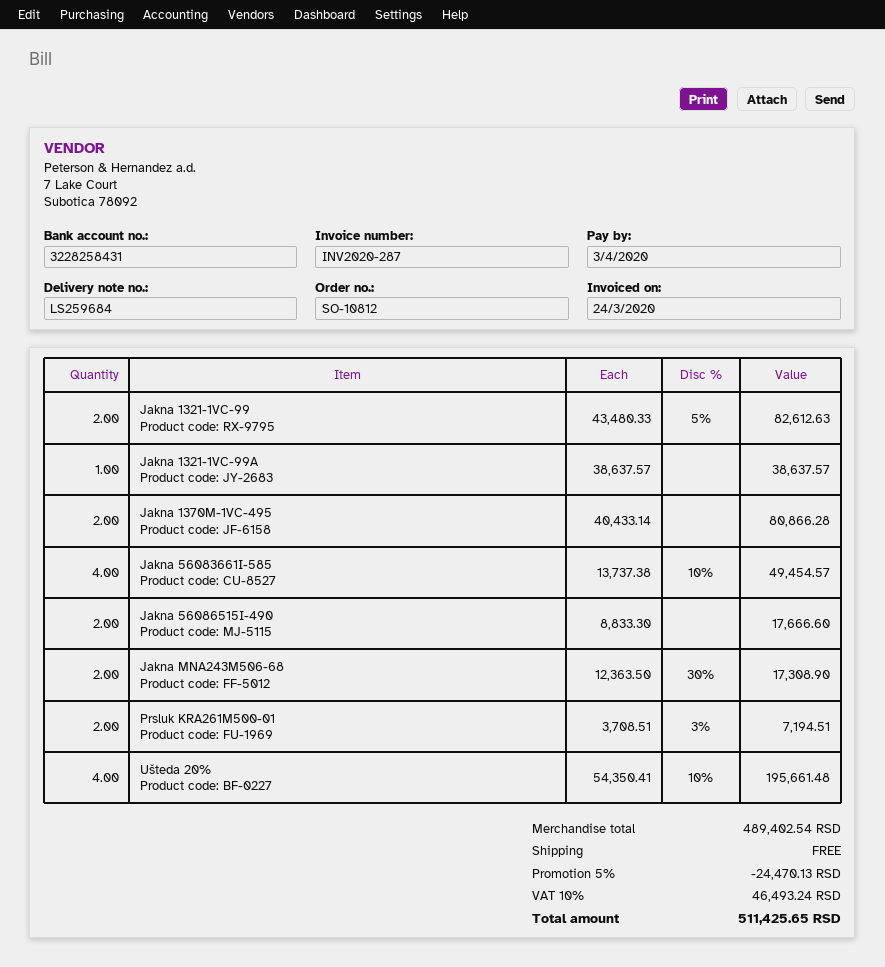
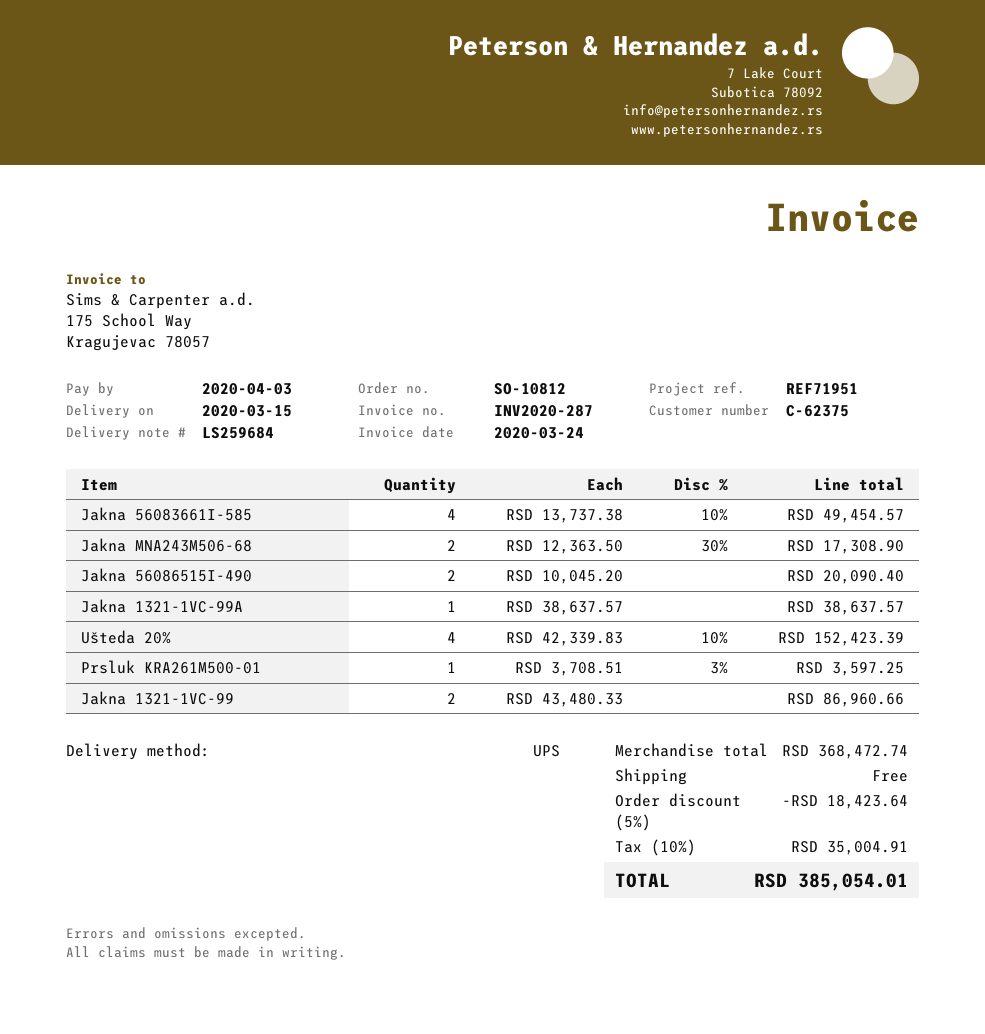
Jakna 1321-1VC-99: 2 x 43480.33 - 5% = 82612.63 -> 2 x 43480.33 = 86960.66
Jakna 1370M-1VC-495: 2 x 40433.14 = 80866.28 -> none
Jakna 56086515I-490: 2 x 8833.30 = 17666.60 -> 2 x 10045.20 = 20090.40
Prsluk KRA261M500-01: 2 x 3708.51 - 3% = 7194.51 -> 1 x 3708.51 - 3% = 3597.25
Ušteda 20%: 4 x 54350.41 - 10% = 195661.48 -> 4 x 42339.83 - 10% = 152423.39
subtotal: 489402.54 -> 368472.74
discount: 5% = 24470.13 -> 5% = 18423.64
tax: 10% = 46493.24 -> 10% = 35004.91
total: 511425.65 -> 385054.01

